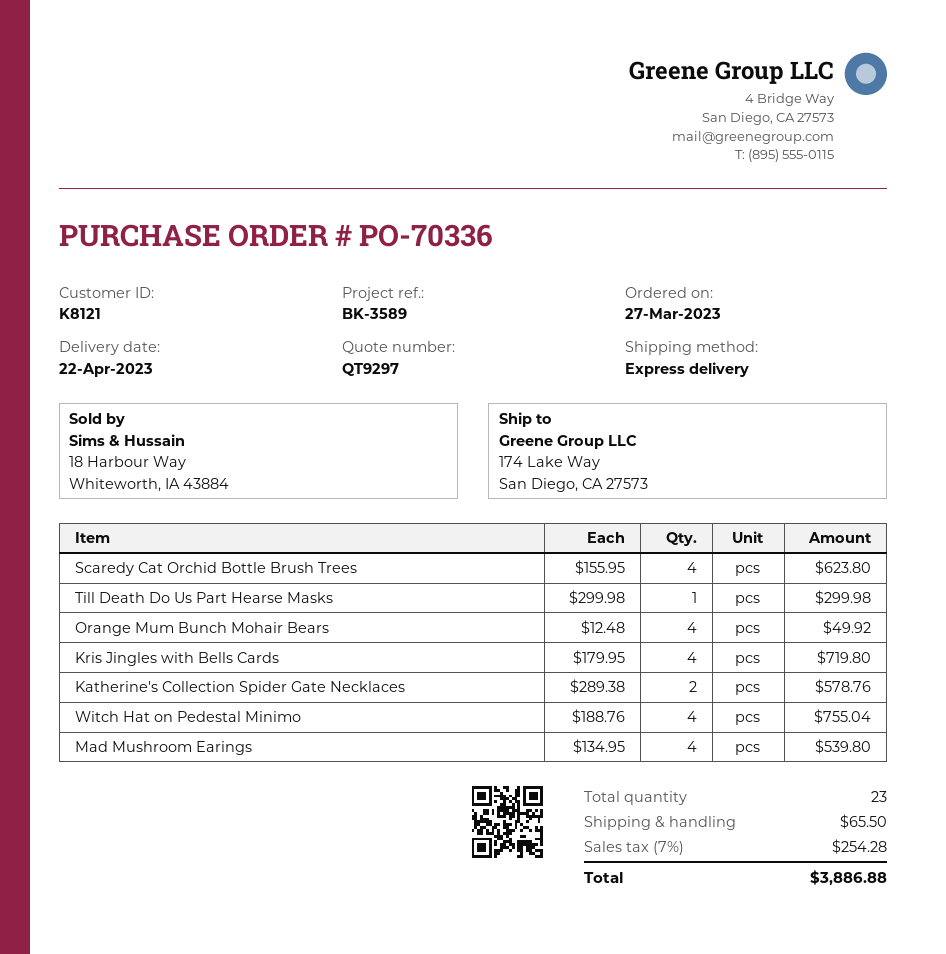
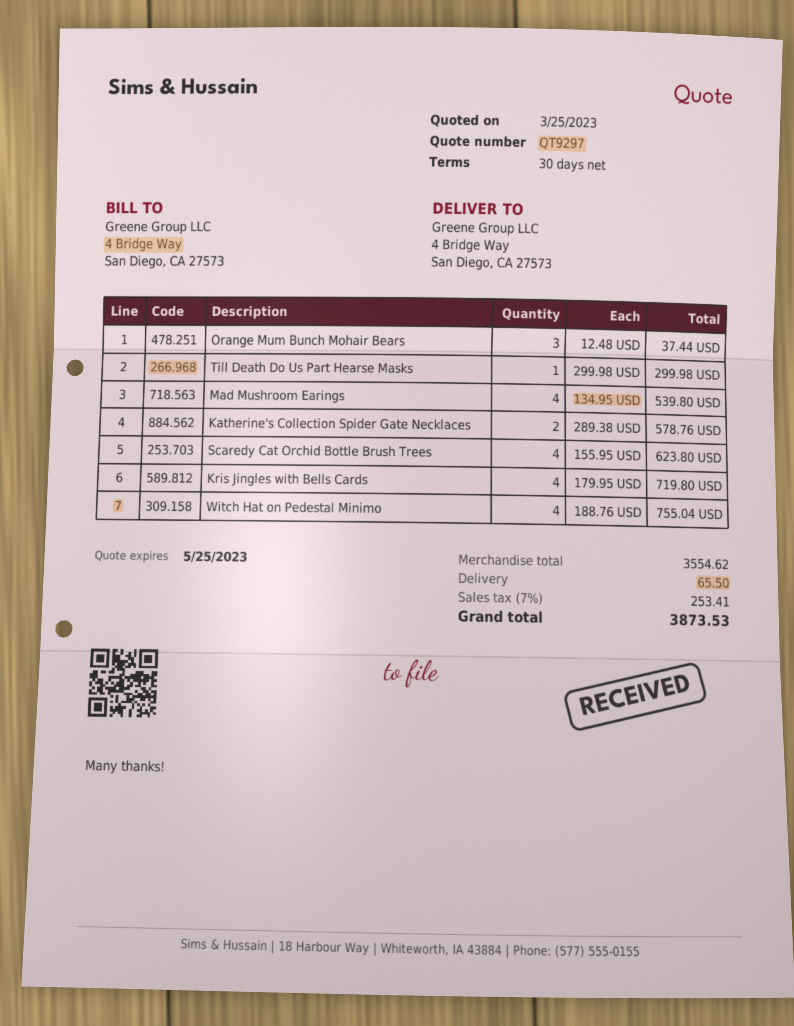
ship to: 174 Lake Way, San Diego, CA 27573 -> 4 Bridge Way, San Diego, CA 27573
Orange Mum Bunch Mohair Bears: 4 x 12.48 = 49.92 -> 3 x 12.48 = 37.44
tax: 7% = 254.28 -> 7% = 253.41
total: 3886.88 -> 3873.53

